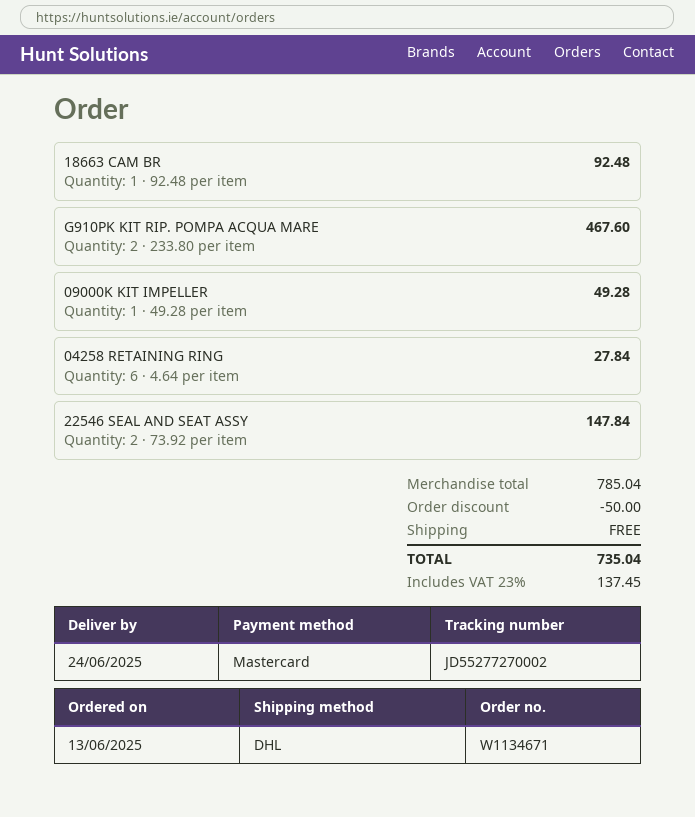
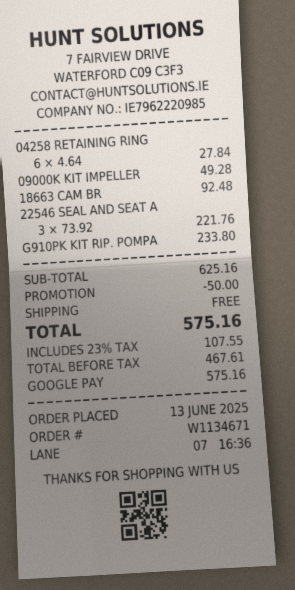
payment method: Mastercard -> Google Pay
G910PK KIT RIP. POMPA ACQUA MARE: 2 x 233.80 = 467.60 -> 1 x 233.80 = 233.80
22546 SEAL AND SEAT ASSY: 2 x 73.92 = 147.84 -> 3 x 73.92 = 221.76
subtotal: 785.04 -> 625.16
tax: 23% = 137.45 -> 23% = 107.55
total: 735.04 -> 575.16

